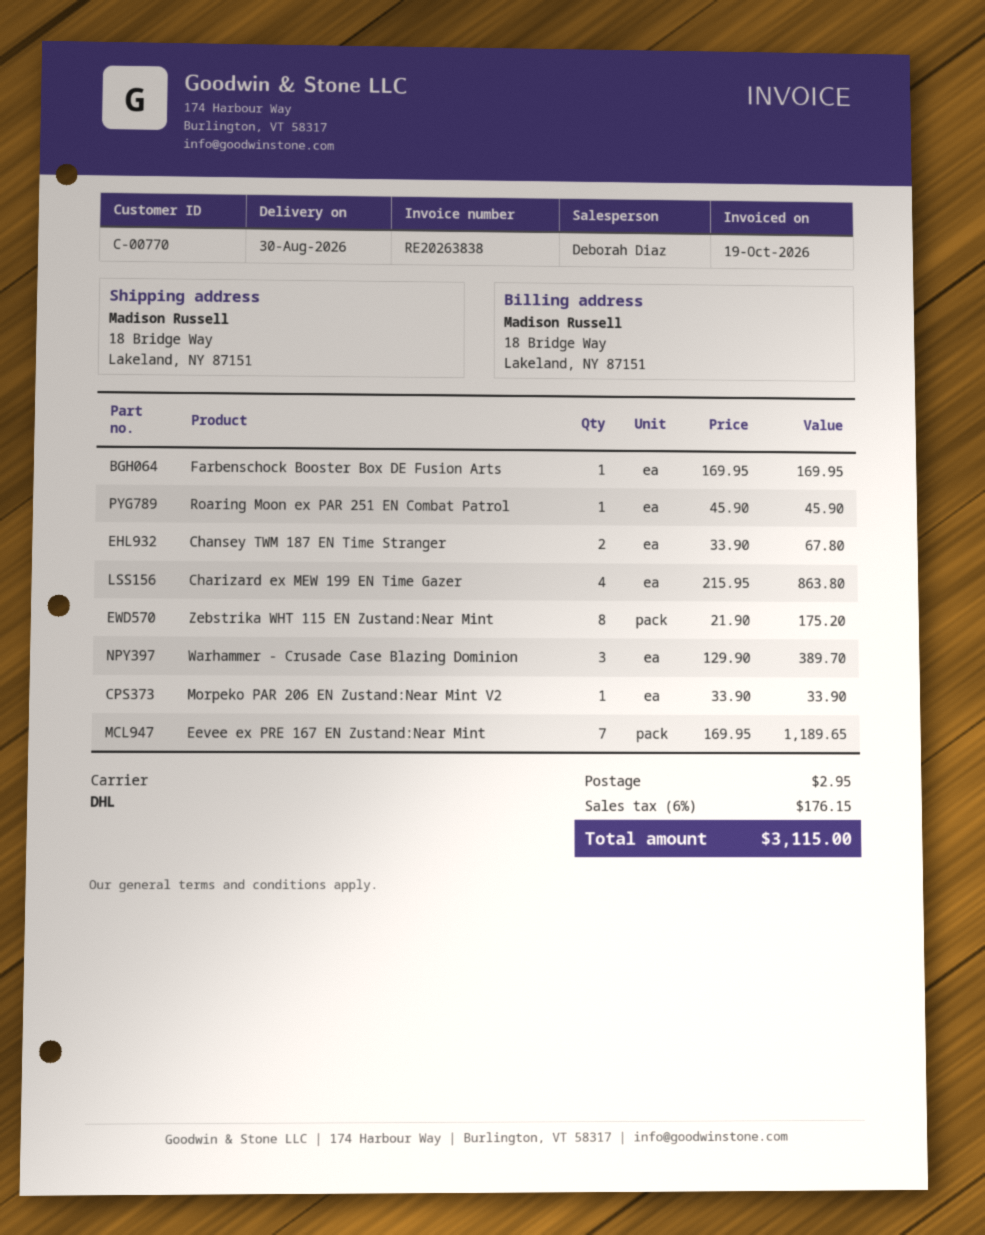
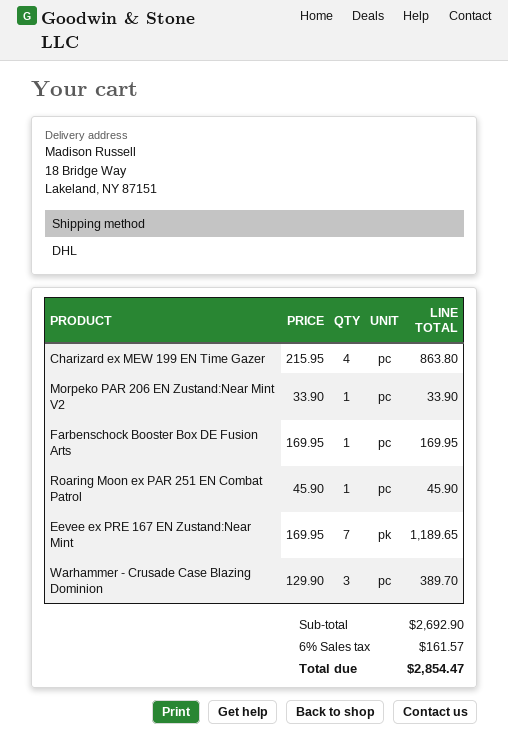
Chansey TWM 187 EN Time Stranger: 2 x 33.90 = 67.80 -> none
Zebstrika WHT 115 EN Zustand:Near Mint: 8 x 21.90 = 175.20 -> none
shipping: 2.95 -> none
tax: 6% = 176.15 -> 6% = 161.57
total: 3115.00 -> 2854.47

